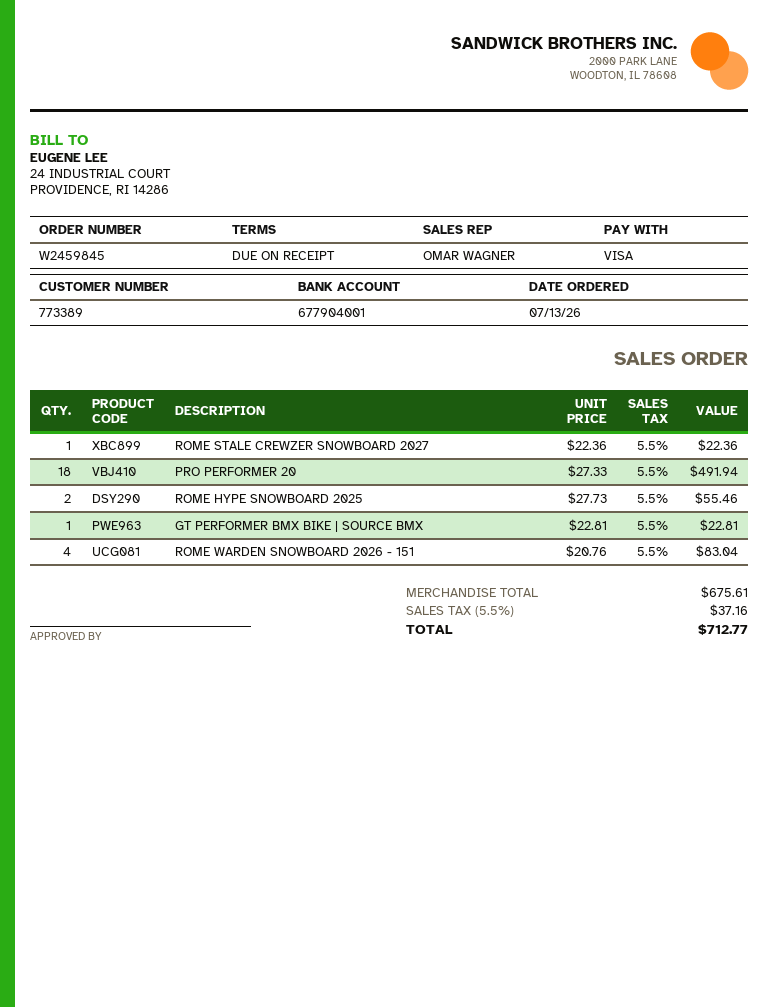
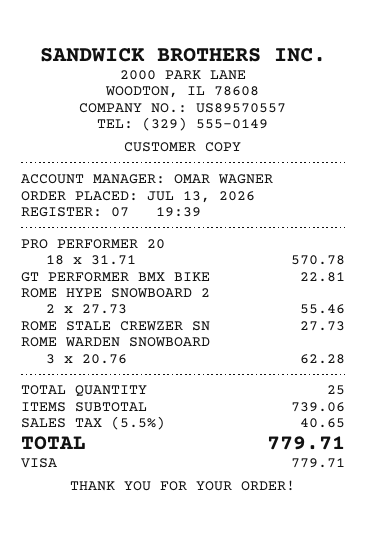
ROME STALE CREWZER SNOWBOARD 2027: 1 x 22.36 = 22.36 -> 1 x 27.73 = 27.73
PRO PERFORMER 20: 18 x 27.33 = 491.94 -> 18 x 31.71 = 570.78
ROME WARDEN SNOWBOARD 2026 - 151: 4 x 20.76 = 83.04 -> 3 x 20.76 = 62.28
subtotal: 675.61 -> 739.06
tax: 5.5% = 37.16 -> 5.5% = 40.65
total: 712.77 -> 779.71

